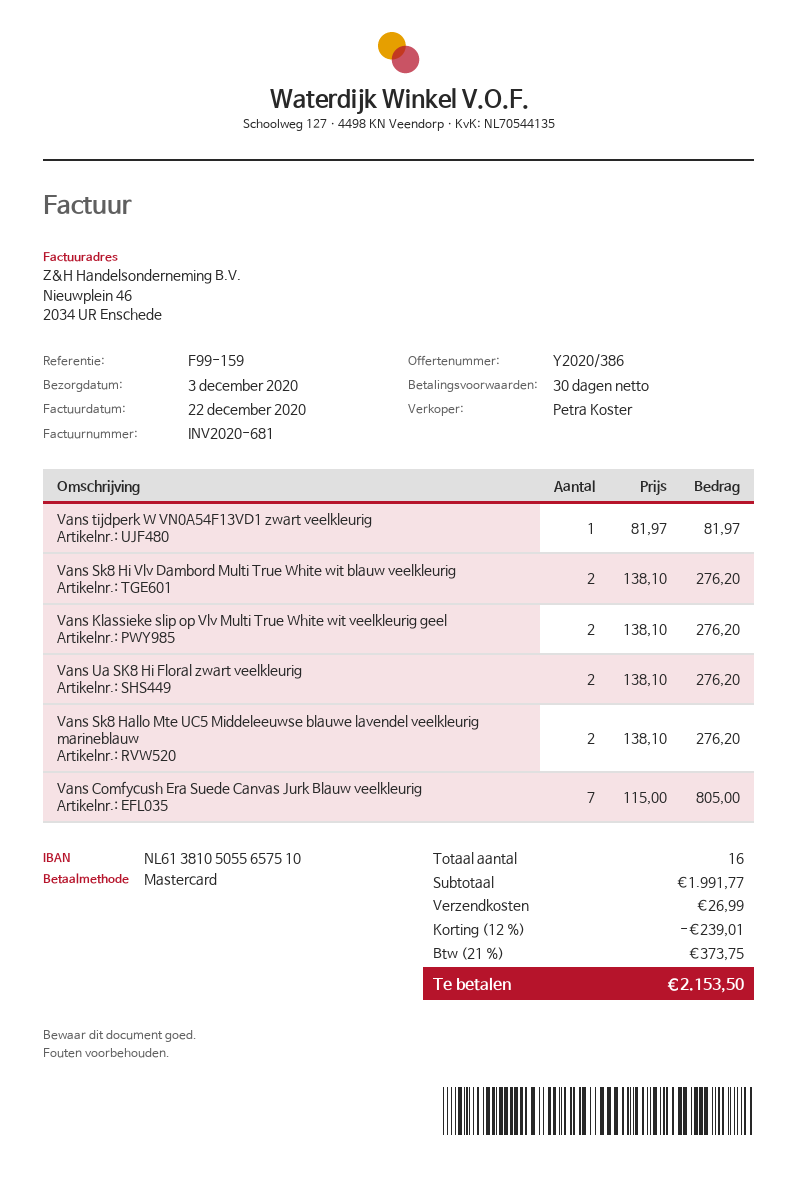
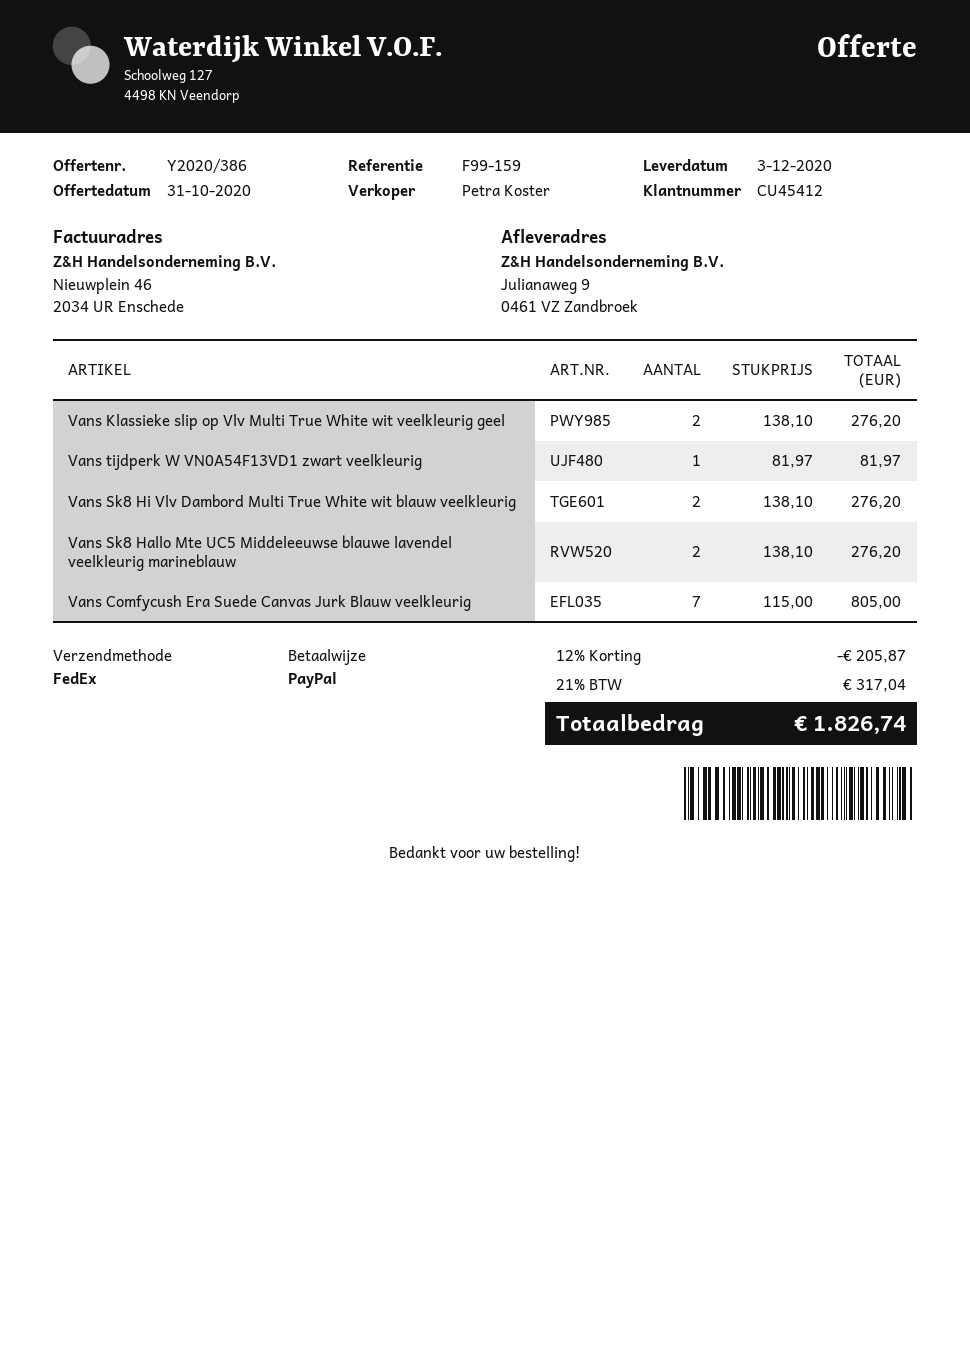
payment method: Mastercard -> PayPal
Vans Ua SK8 Hi Floral zwart veelkleurig: 2 x 138.10 = 276.20 -> none
discount: 12% = 239.01 -> 12% = 205.87
shipping: 26.99 -> none
tax: 21% = 373.75 -> 21% = 317.04
total: 2153.50 -> 1826.74

